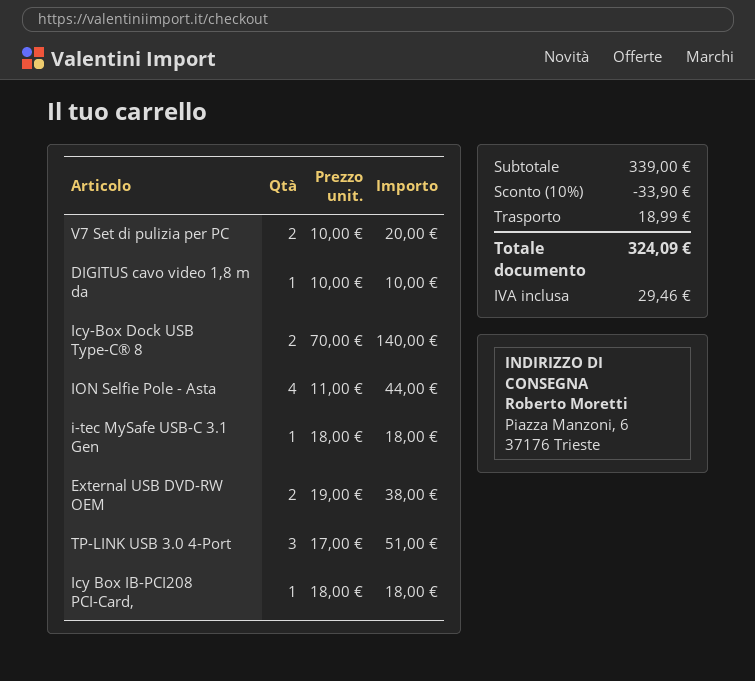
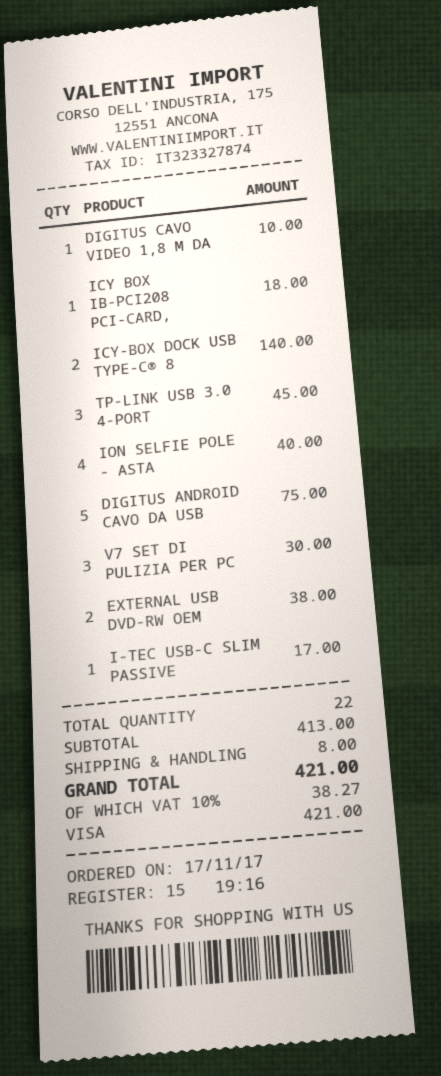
V7 Set di pulizia per PC: 2 for 20.00 -> 3 for 30.00
ION Selfie Pole - Asta: 4 for 44.00 -> 4 for 40.00
i-tec MySafe USB-C 3.1 Gen: 1 for 18.00 -> none
TP-LINK USB 3.0 4-Port: 3 for 51.00 -> 3 for 45.00
DIGITUS ANDROID CAVO DA USB: none -> 5 for 75.00
I-TEC USB-C SLIM PASSIVE: none -> 1 for 17.00
subtotal: 339.00 -> 413.00
discount: 10% = 33.90 -> none
shipping: 18.99 -> 8.00
tax: 29.46 -> 38.27
total: 324.09 -> 421.00

